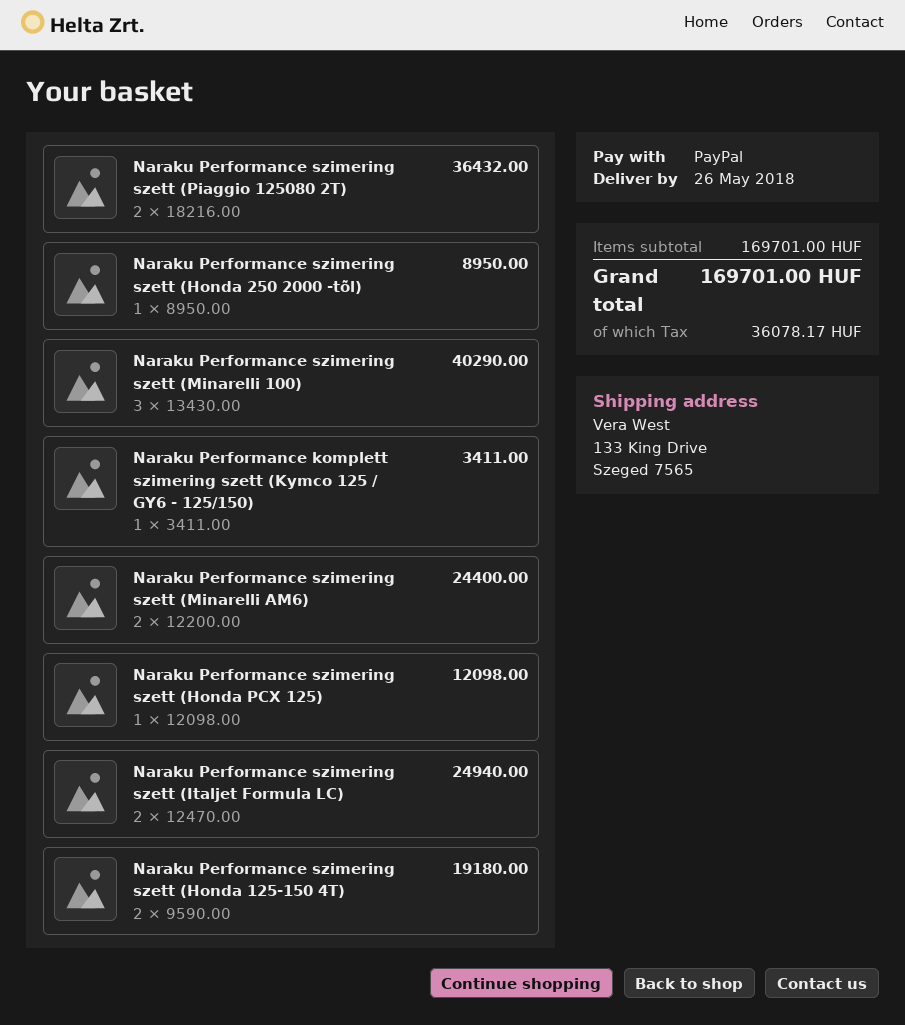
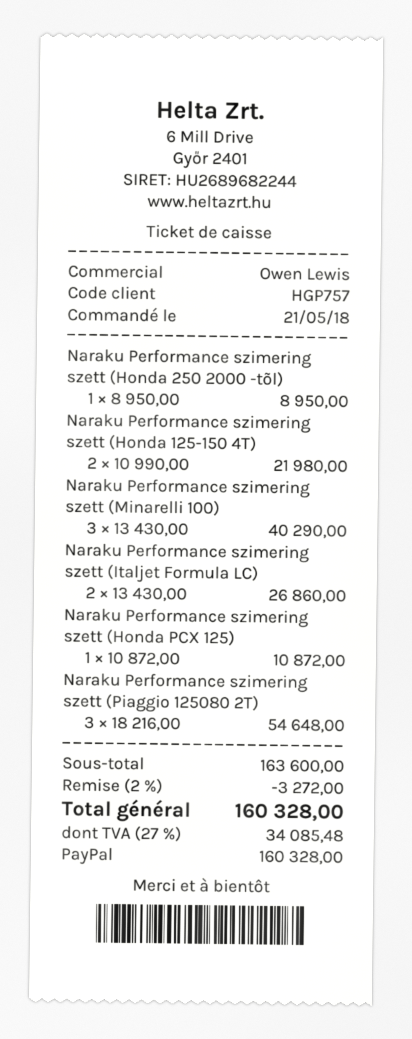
Naraku Performance szimering szett (Piaggio 125080 2T): 2 x 18216.00 = 36432.00 -> 3 x 18216.00 = 54648.00
Naraku Performance komplett szimering szett (Kymco 125 / GY6 - 125/150): 1 x 3411.00 = 3411.00 -> none
Naraku Performance szimering szett (Minarelli AM6): 2 x 12200.00 = 24400.00 -> none
Naraku Performance szimering szett (Honda PCX 125): 1 x 12098.00 = 12098.00 -> 1 x 10872.00 = 10872.00
Naraku Performance szimering szett (Italjet Formula LC): 2 x 12470.00 = 24940.00 -> 2 x 13430.00 = 26860.00
Naraku Performance szimering szett (Honda 125-150 4T): 2 x 9590.00 = 19180.00 -> 2 x 10990.00 = 21980.00
subtotal: 169701.00 -> 163600.00
discount: none -> 2% = 3272.00
tax: 36078.17 -> 34085.48
total: 169701.00 -> 160328.00

